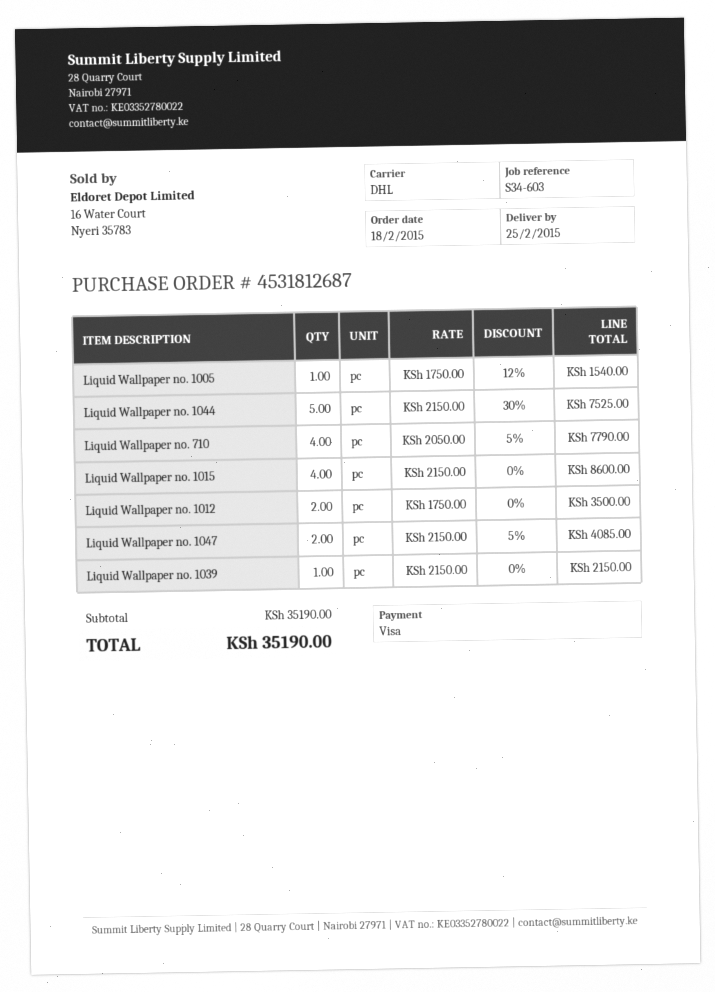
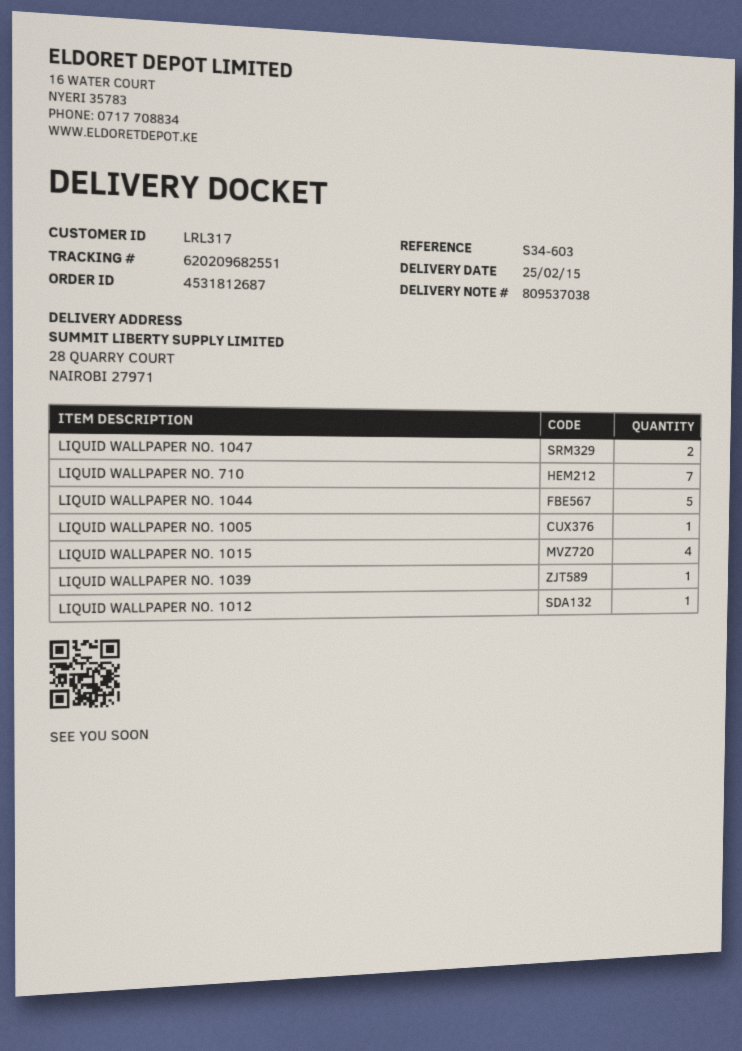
Liquid Wallpaper no. 710: 4 -> 7
Liquid Wallpaper no. 1012: 2 -> 1

